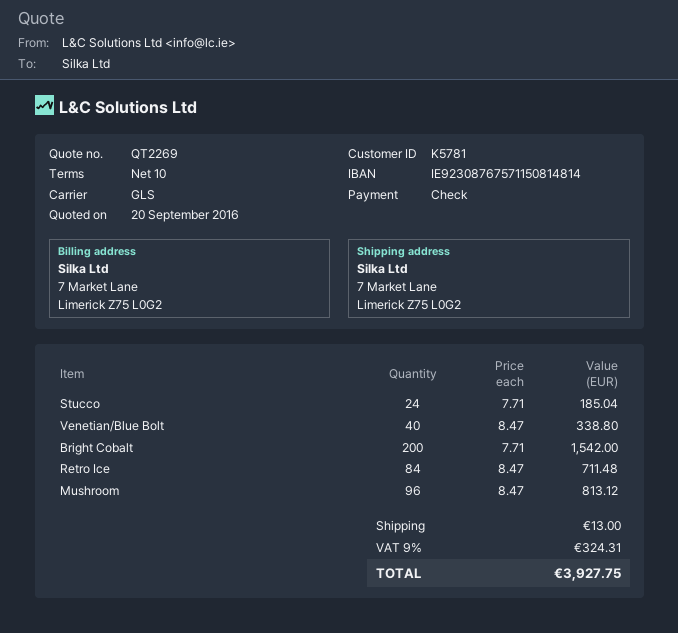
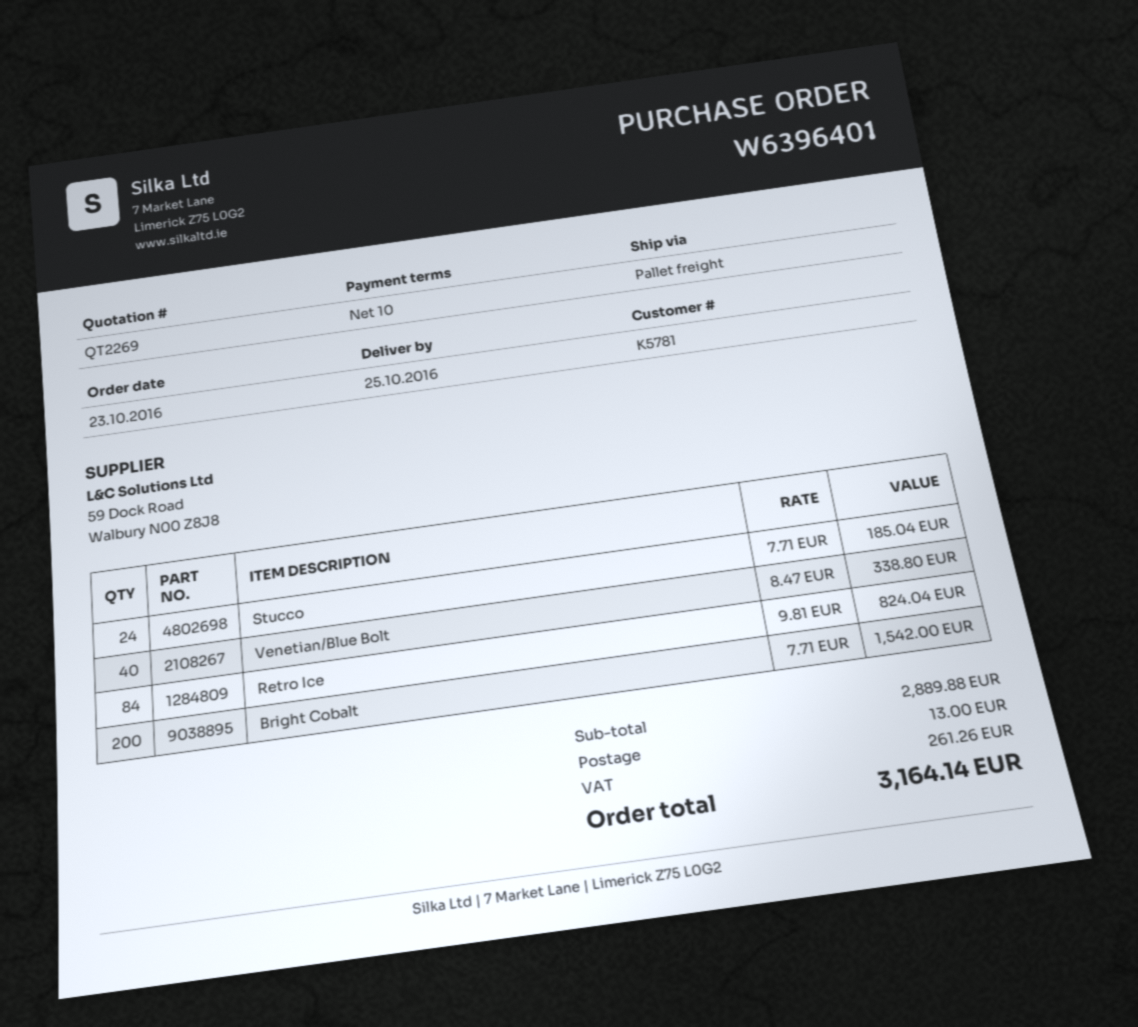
shipping method: GLS -> pallet freight
Retro Ice: 84 x 8.47 = 711.48 -> 84 x 9.81 = 824.04
Mushroom: 96 x 8.47 = 813.12 -> none
tax: 324.31 -> 261.26
total: 3927.75 -> 3164.14

